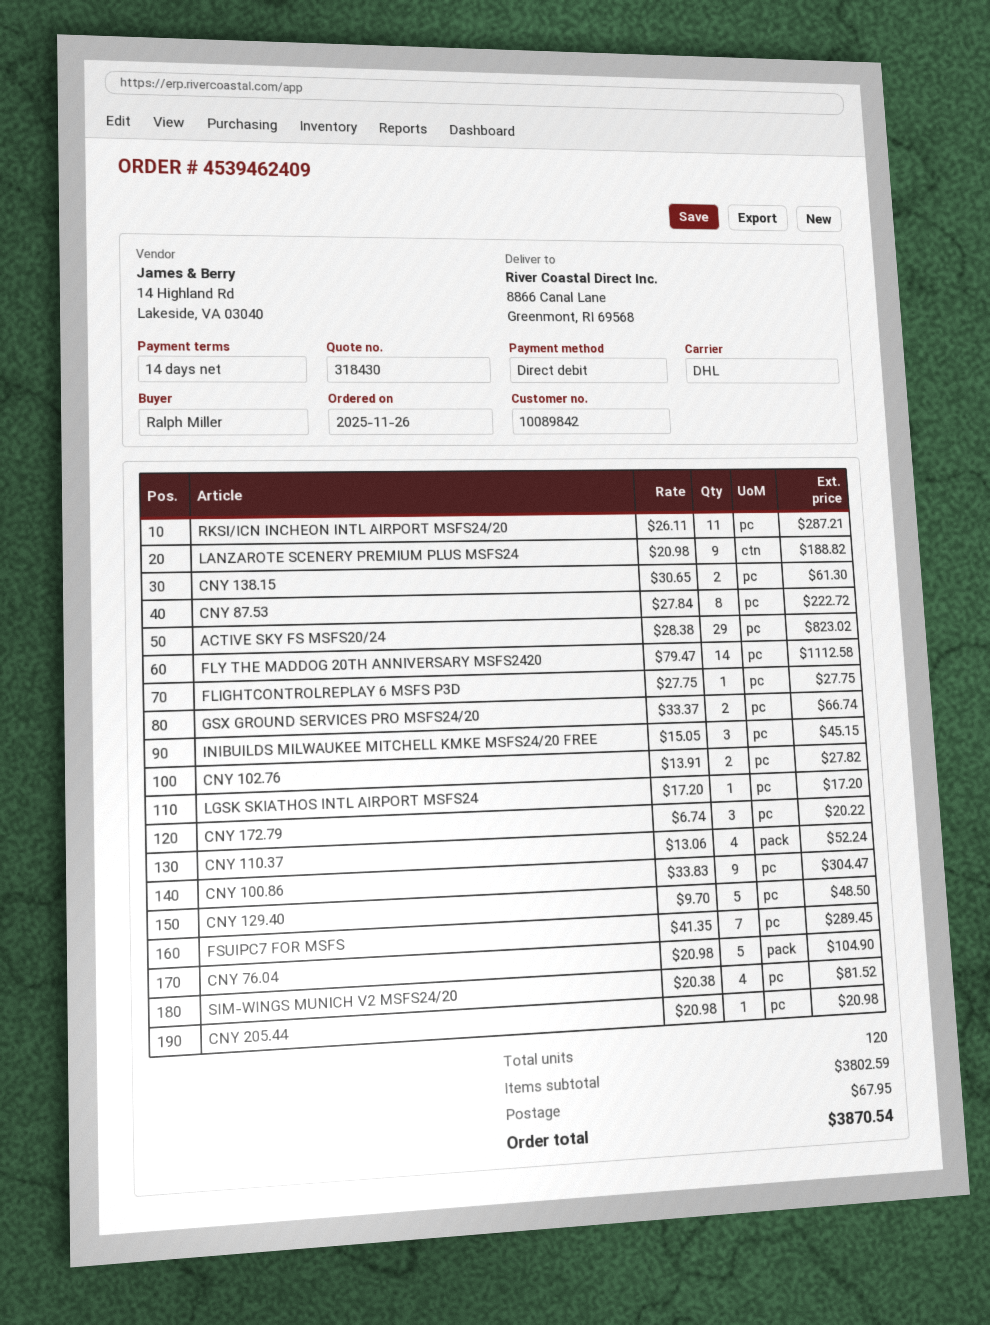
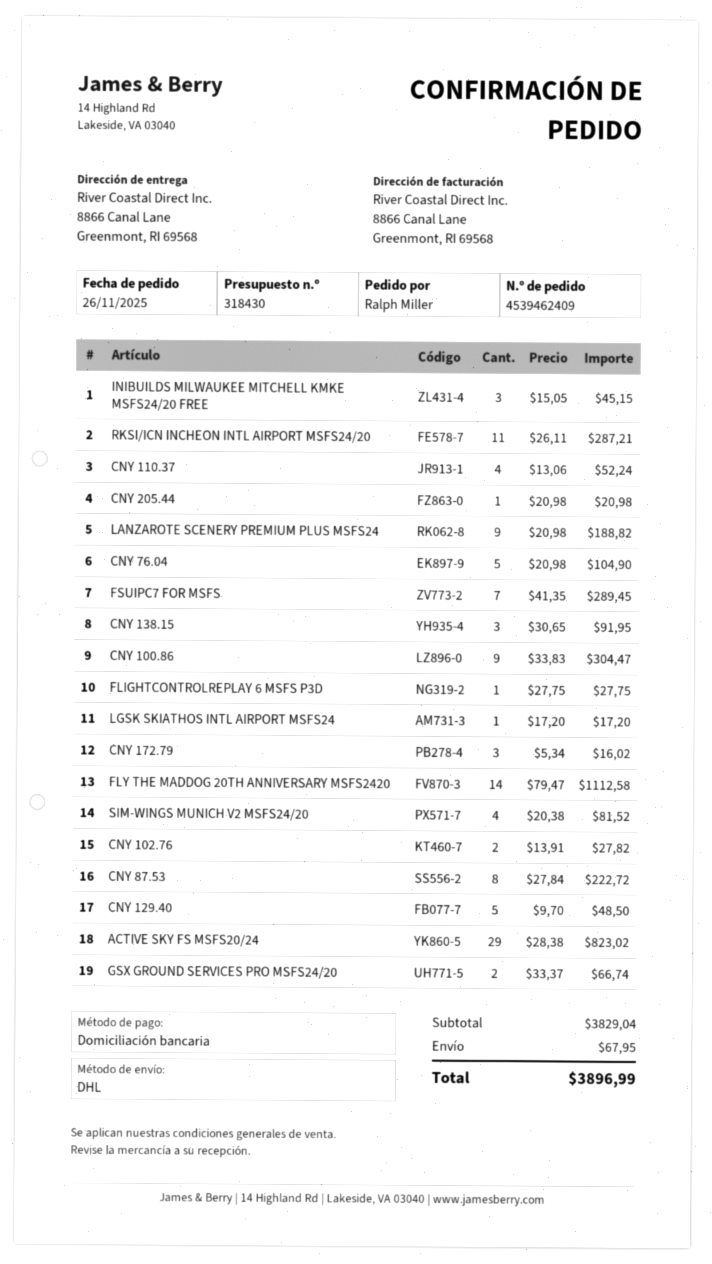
CNY 138.15: 2 x 30.65 = 61.30 -> 3 x 30.65 = 91.95
CNY 172.79: 3 x 6.74 = 20.22 -> 3 x 5.34 = 16.02
subtotal: 3802.59 -> 3829.04
total: 3870.54 -> 3896.99

